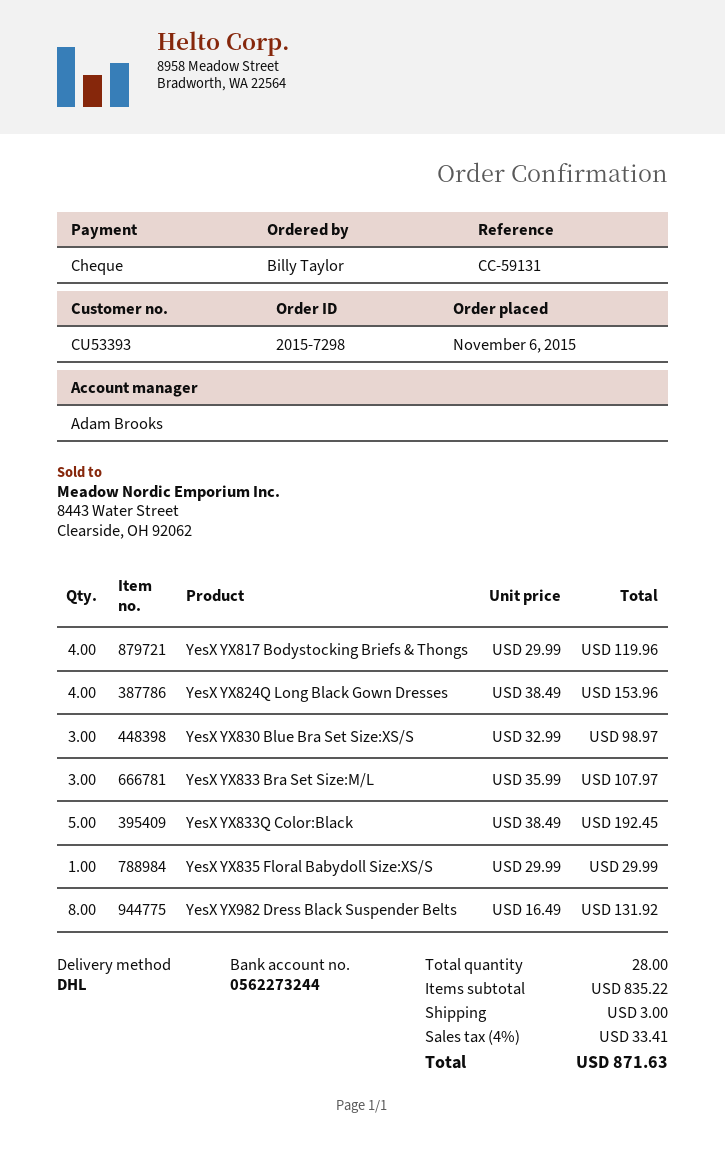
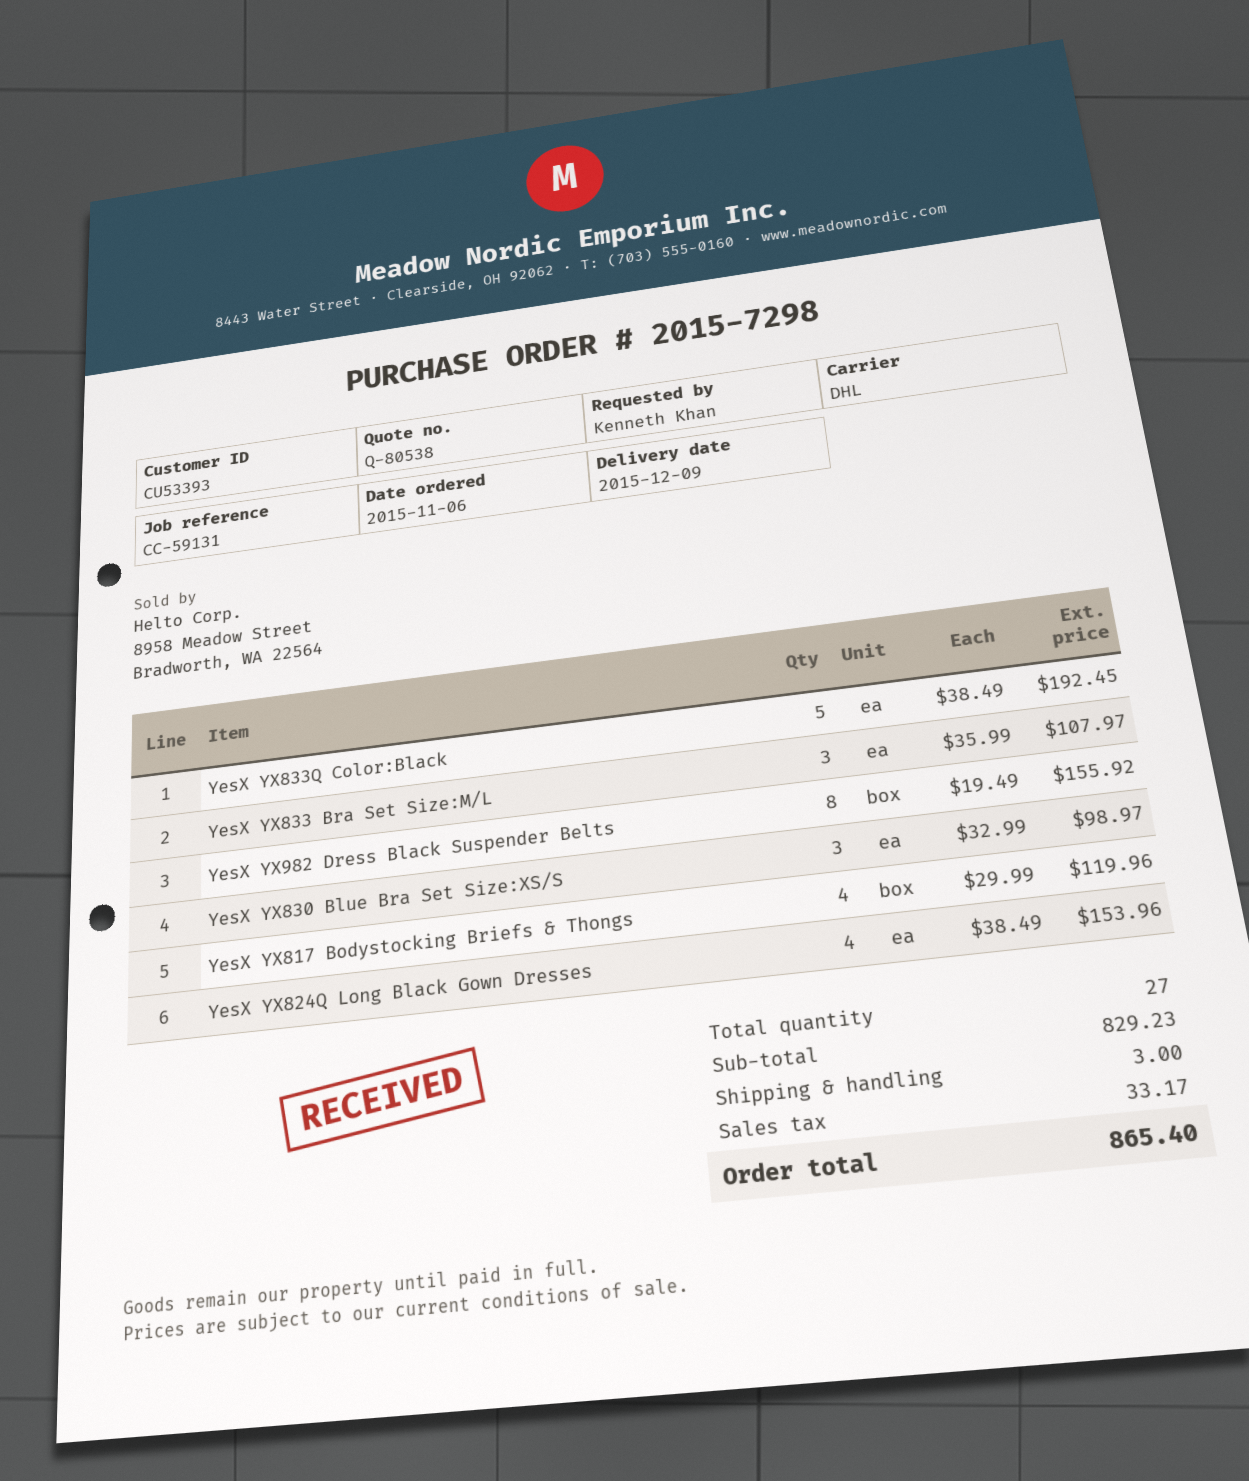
ordered by: Billy Taylor -> Kenneth Khan
YesX YX835 Floral Babydoll Size:XS/S: 1 x 29.99 = 29.99 -> none
YesX YX982 Dress Black Suspender Belts: 8 x 16.49 = 131.92 -> 8 x 19.49 = 155.92
total quantity: 28 -> 27
subtotal: 835.22 -> 829.23
tax: 33.41 -> 33.17
total: 871.63 -> 865.40

